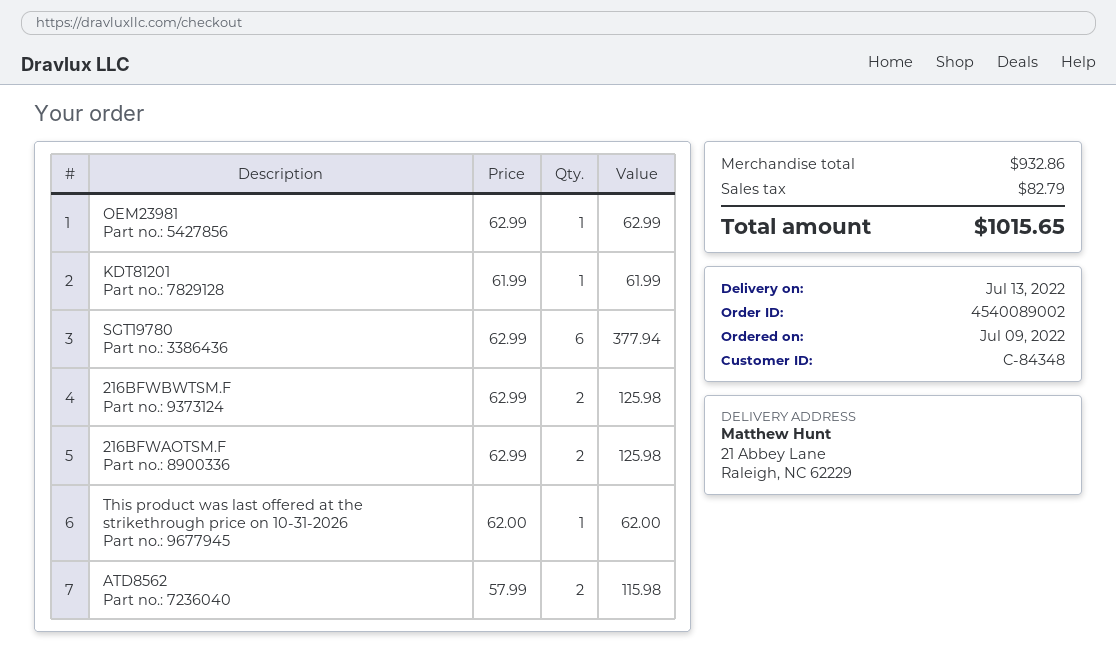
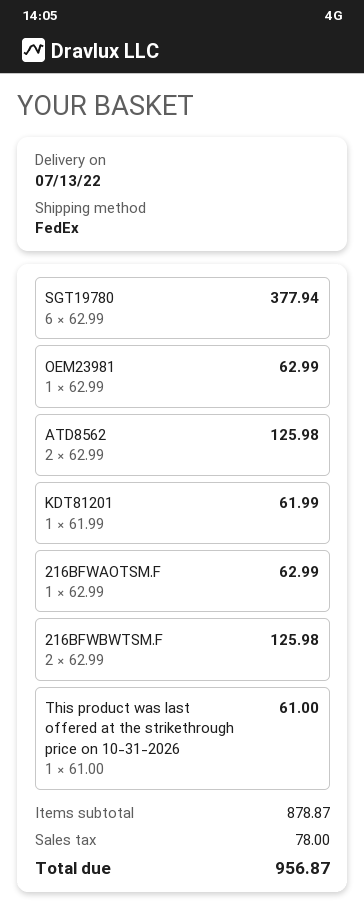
216BFWAOTSM.F: 2 x 62.99 = 125.98 -> 1 x 62.99 = 62.99
This product was last offered at the strikethrough price on 10-31-2026: 1 x 62.00 = 62.00 -> 1 x 61.00 = 61.00
ATD8562: 2 x 57.99 = 115.98 -> 2 x 62.99 = 125.98
subtotal: 932.86 -> 878.87
tax: 82.79 -> 78.00
total: 1015.65 -> 956.87

